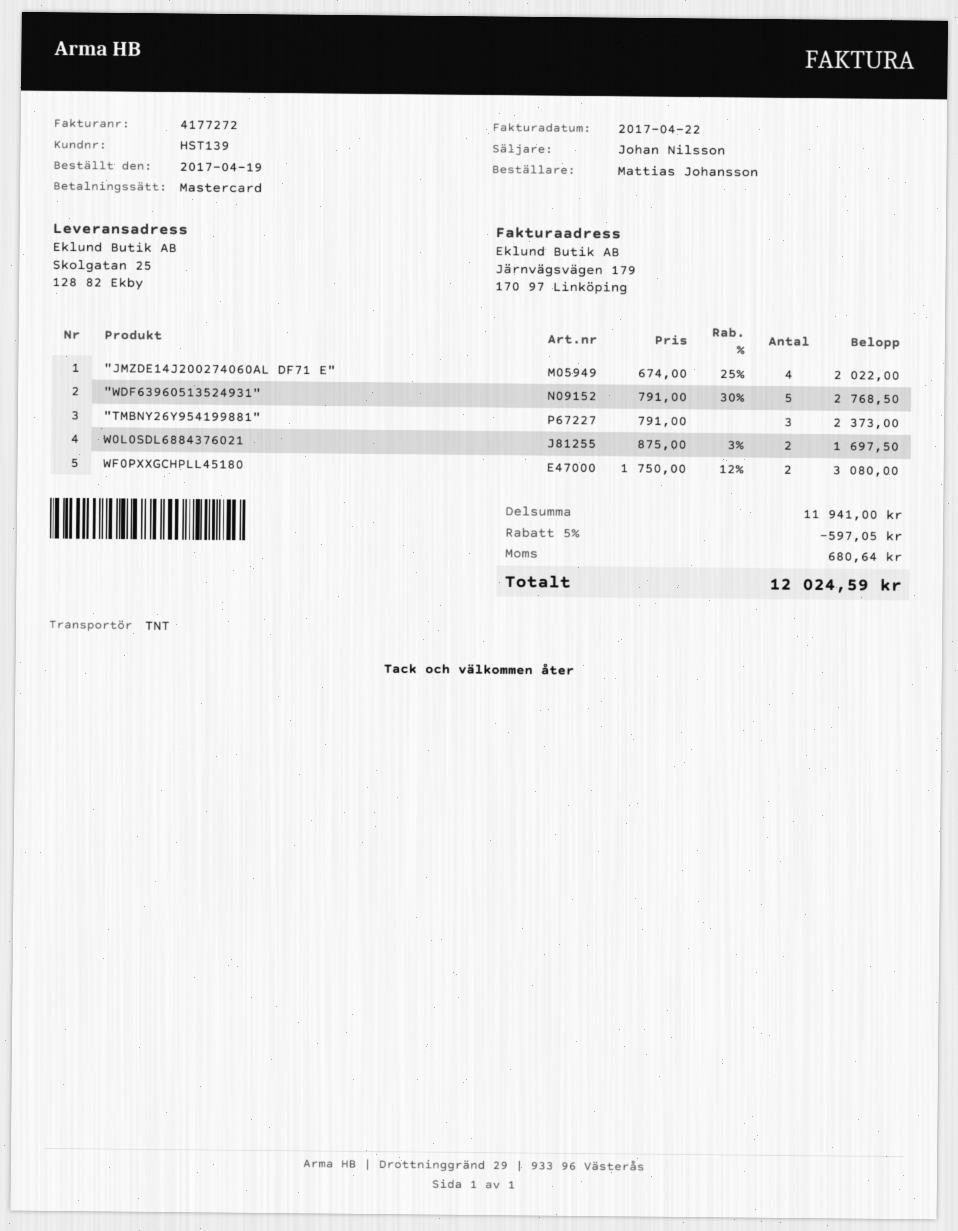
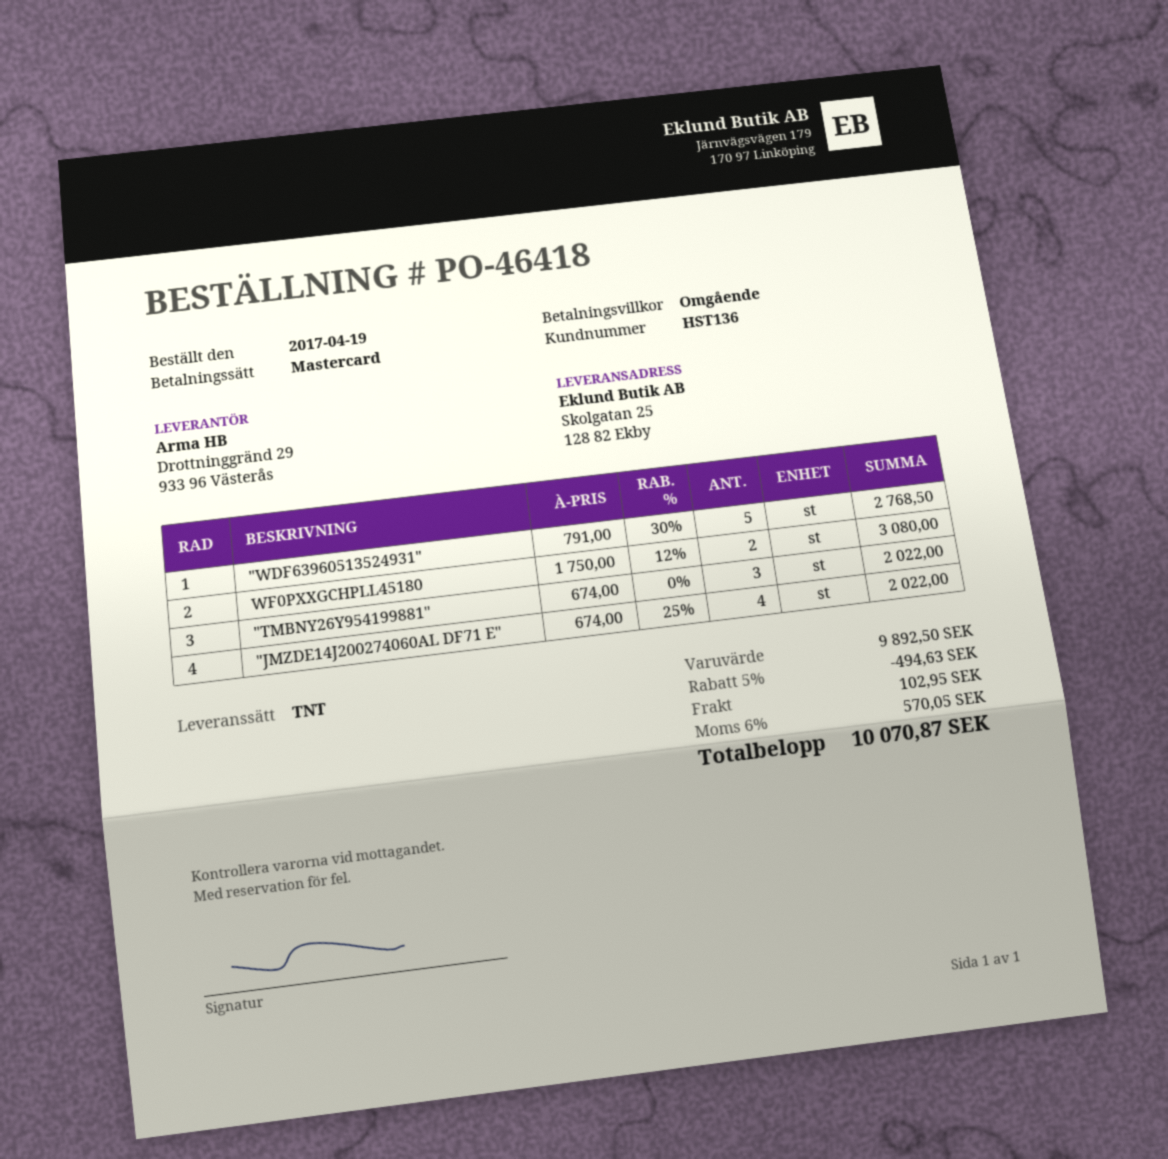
customer number: HST139 -> HST136
"TMBNY26Y954199881": 3 x 791.00 = 2373.00 -> 3 x 674.00 = 2022.00
W0L0SDL6884376021: 2 x 875.00 - 3% = 1697.50 -> none
subtotal: 11941.00 -> 9892.50
discount: 5% = 597.05 -> 5% = 494.63
shipping: none -> 102.95
tax: 680.64 -> 570.05
total: 12024.59 -> 10070.87

